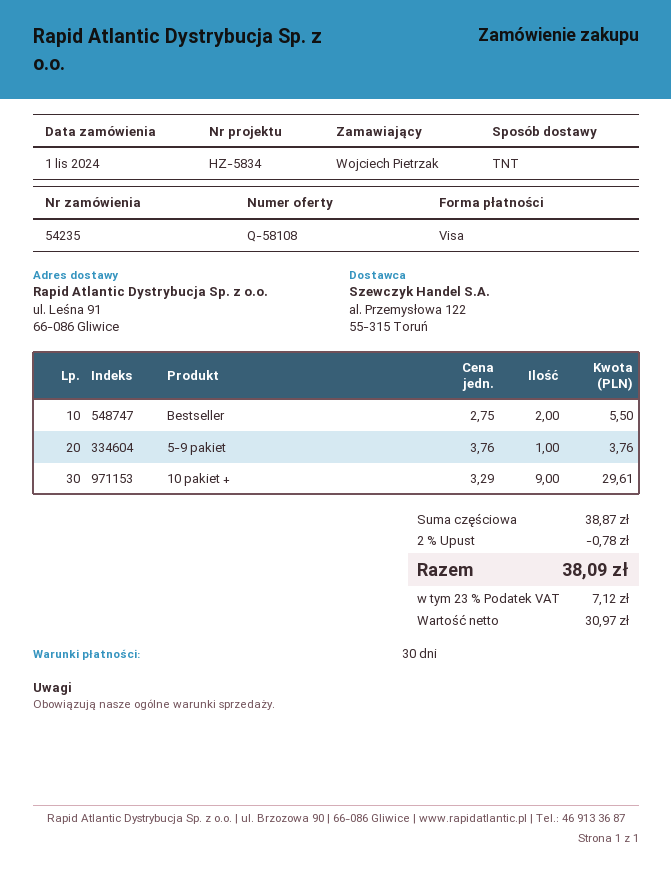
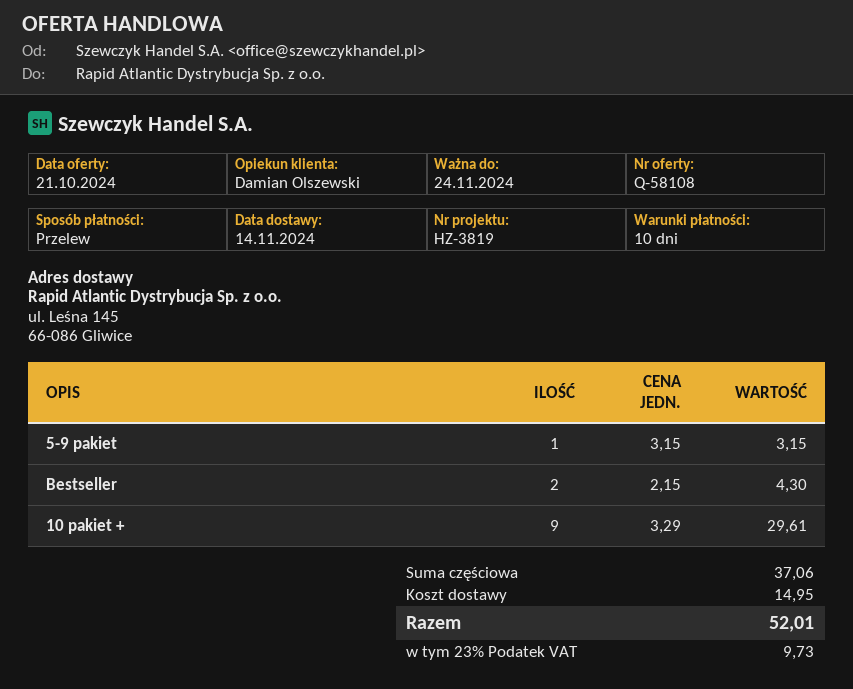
payment terms: 30 days -> 10 days
reference: HZ-5834 -> HZ-3819
payment method: Visa -> bank transfer
ship to: ul. Leśna 91, 66-086 Gliwice -> ul. Leśna 145, 66-086 Gliwice
Bestseller: 2 x 2.75 = 5.50 -> 2 x 2.15 = 4.30
5-9 pakiet: 1 x 3.76 = 3.76 -> 1 x 3.15 = 3.15
subtotal: 38.87 -> 37.06
discount: 2% = 0.78 -> none
shipping: none -> 14.95
tax: 23% = 7.12 -> 23% = 9.73
total: 38.09 -> 52.01

